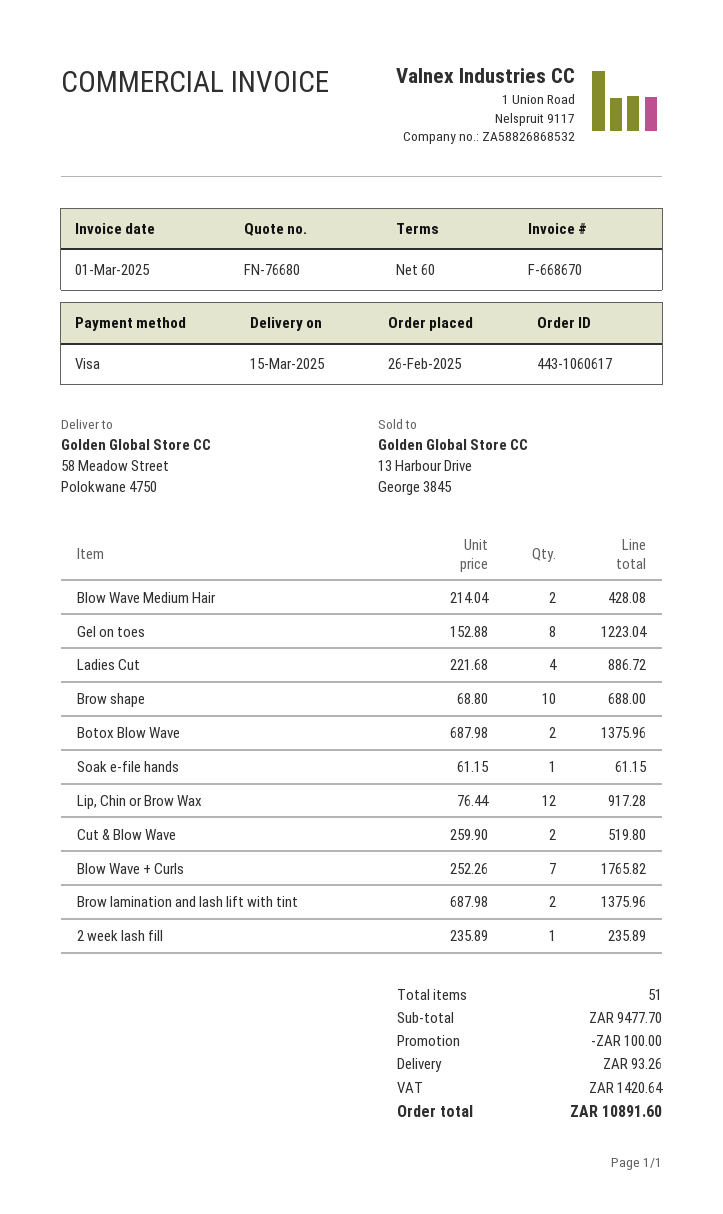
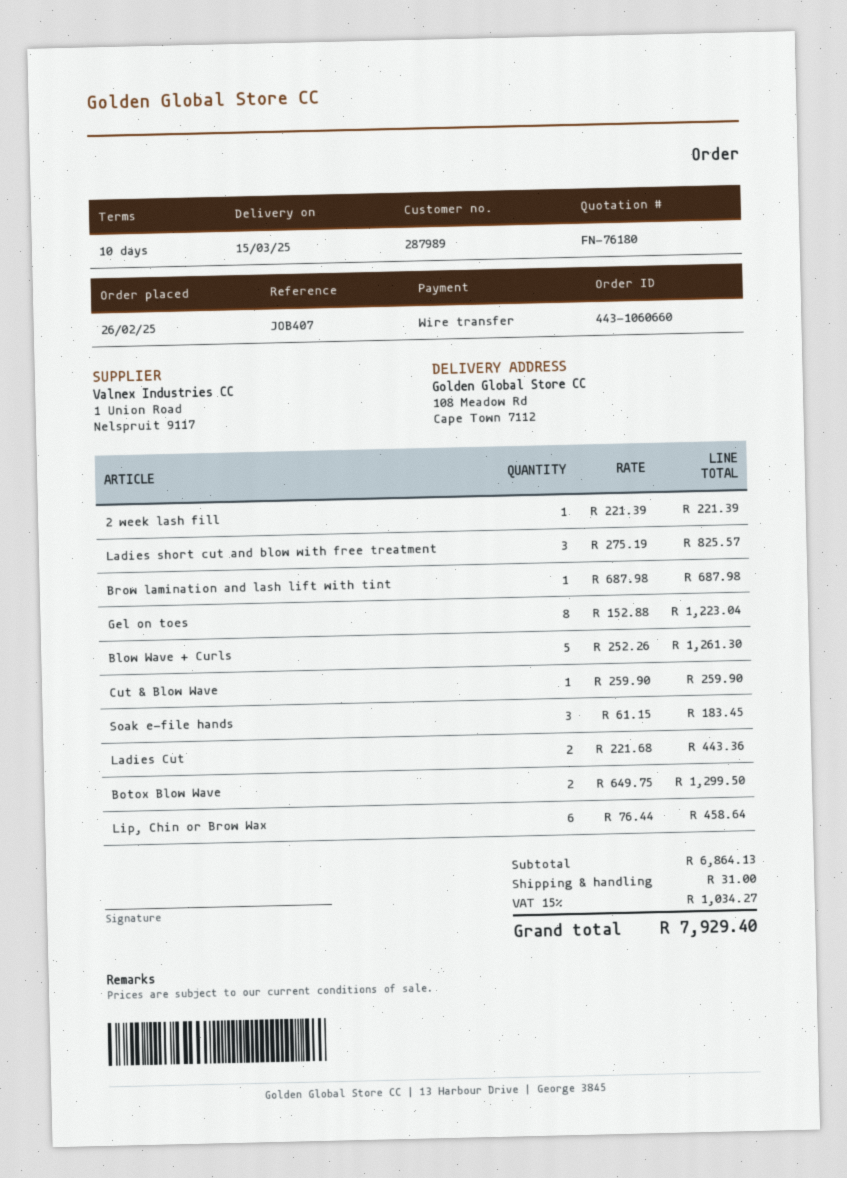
quote number: FN-76680 -> FN-76180
order number: 443-1060617 -> 443-1060660
payment terms: 60 days -> 10 days
payment method: Visa -> bank transfer
ship to: 58 Meadow Street, Polokwane 4750 -> 108 Meadow Rd, Cape Town 7112
Blow Wave Medium Hair: 2 x 214.04 = 428.08 -> none
Ladies Cut: 4 x 221.68 = 886.72 -> 2 x 221.68 = 443.36
Brow shape: 10 x 68.80 = 688.00 -> none
Botox Blow Wave: 2 x 687.98 = 1375.96 -> 2 x 649.75 = 1299.50
Soak e-file hands: 1 x 61.15 = 61.15 -> 3 x 61.15 = 183.45
Lip, Chin or Brow Wax: 12 x 76.44 = 917.28 -> 6 x 76.44 = 458.64
Cut & Blow Wave: 2 x 259.90 = 519.80 -> 1 x 259.90 = 259.90
Blow Wave + Curls: 7 x 252.26 = 1765.82 -> 5 x 252.26 = 1261.30
Brow lamination and lash lift with tint: 2 x 687.98 = 1375.96 -> 1 x 687.98 = 687.98
2 week lash fill: 1 x 235.89 = 235.89 -> 1 x 221.39 = 221.39
Ladies short cut and blow with free treatment: none -> 3 x 275.19 = 825.57
subtotal: 9477.70 -> 6864.13
discount: 100.00 -> none
shipping: 93.26 -> 31.00
tax: 1420.64 -> 1034.27
total: 10891.60 -> 7929.40

